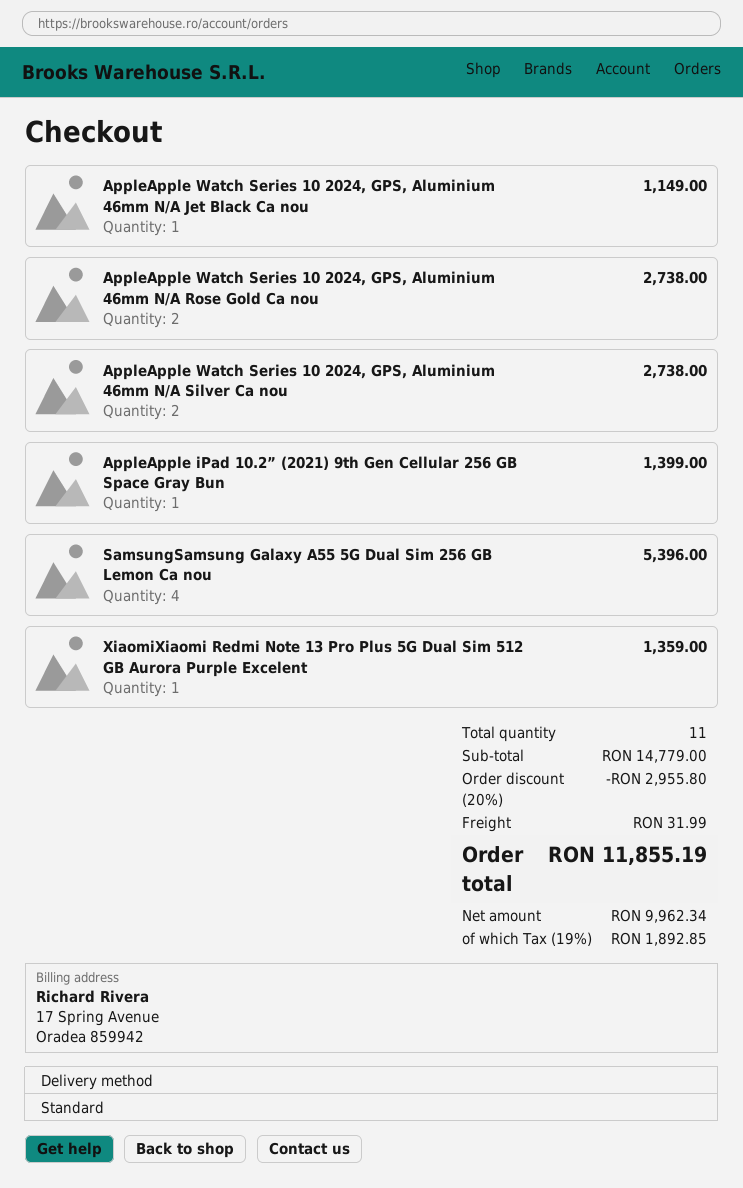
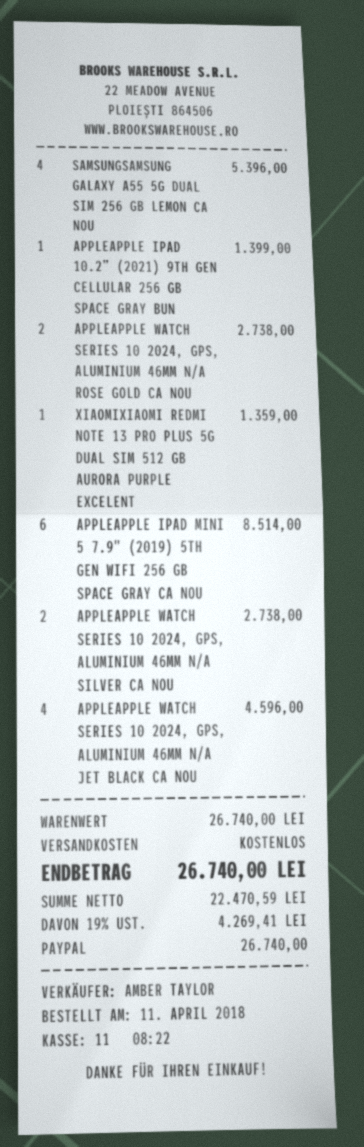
AppleApple Watch Series 10 2024, GPS, Aluminium 46mm N/A Jet Black Ca nou: 1 for 1149.00 -> 4 for 4596.00
APPLEAPPLE IPAD MINI 5 7.9" (2019) 5TH GEN WIFI 256 GB SPACE GRAY CA NOU: none -> 6 for 8514.00
subtotal: 14779.00 -> 26740.00
discount: 20% = 2955.80 -> none
shipping: 31.99 -> 0.00
net: 9962.34 -> 22470.59
tax: 19% = 1892.85 -> 19% = 4269.41
total: 11855.19 -> 26740.00

